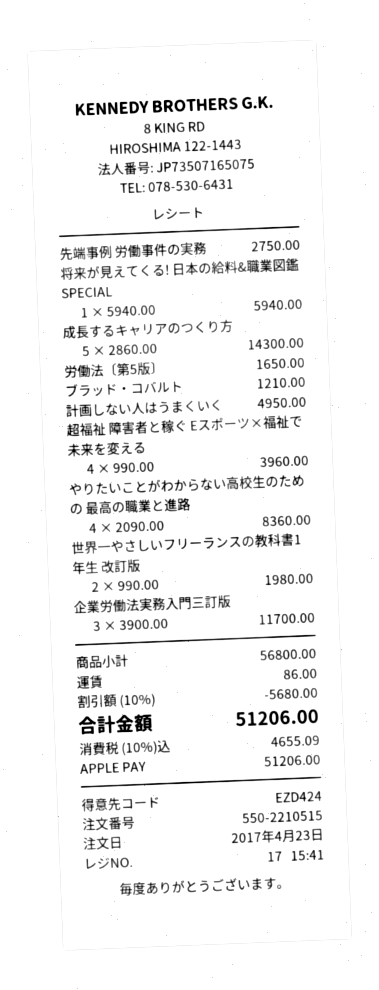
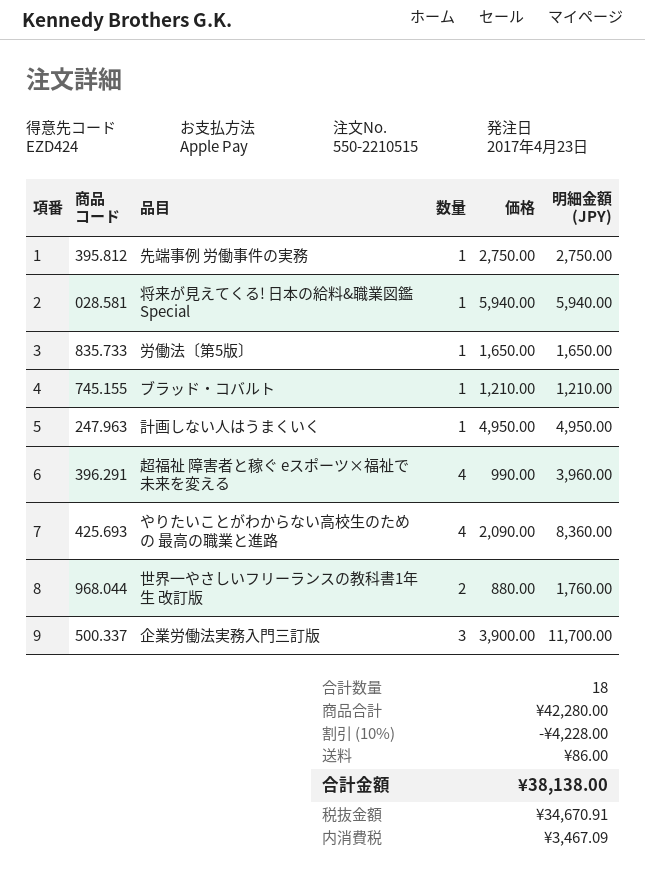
成長するキャリアのつくり方: 5 x 2860.00 = 14300.00 -> none
世界一やさしいフリーランスの教科書1年生 改訂版: 2 x 990.00 = 1980.00 -> 2 x 880.00 = 1760.00
subtotal: 56800.00 -> 42280.00
discount: 10% = 5680.00 -> 10% = 4228.00
tax: 4655.09 -> 3467.09
total: 51206.00 -> 38138.00

